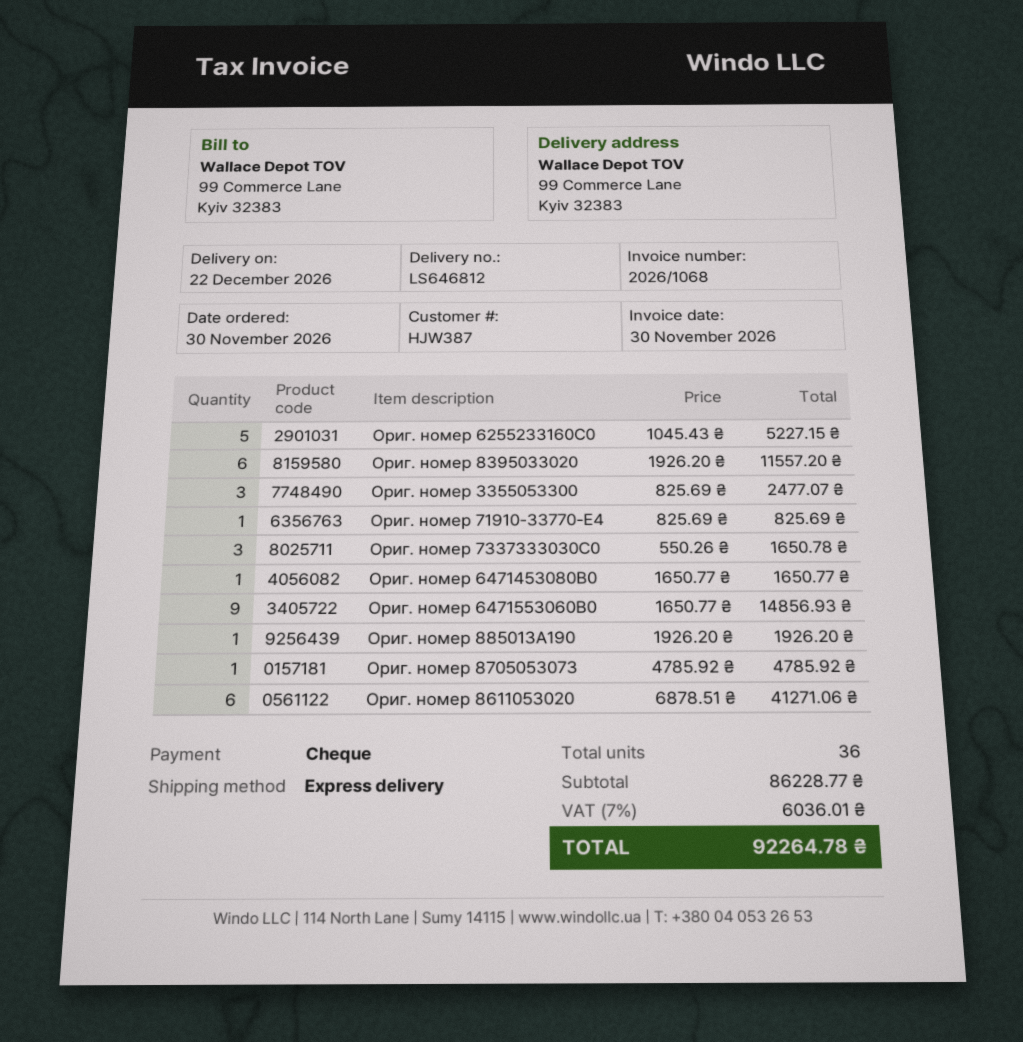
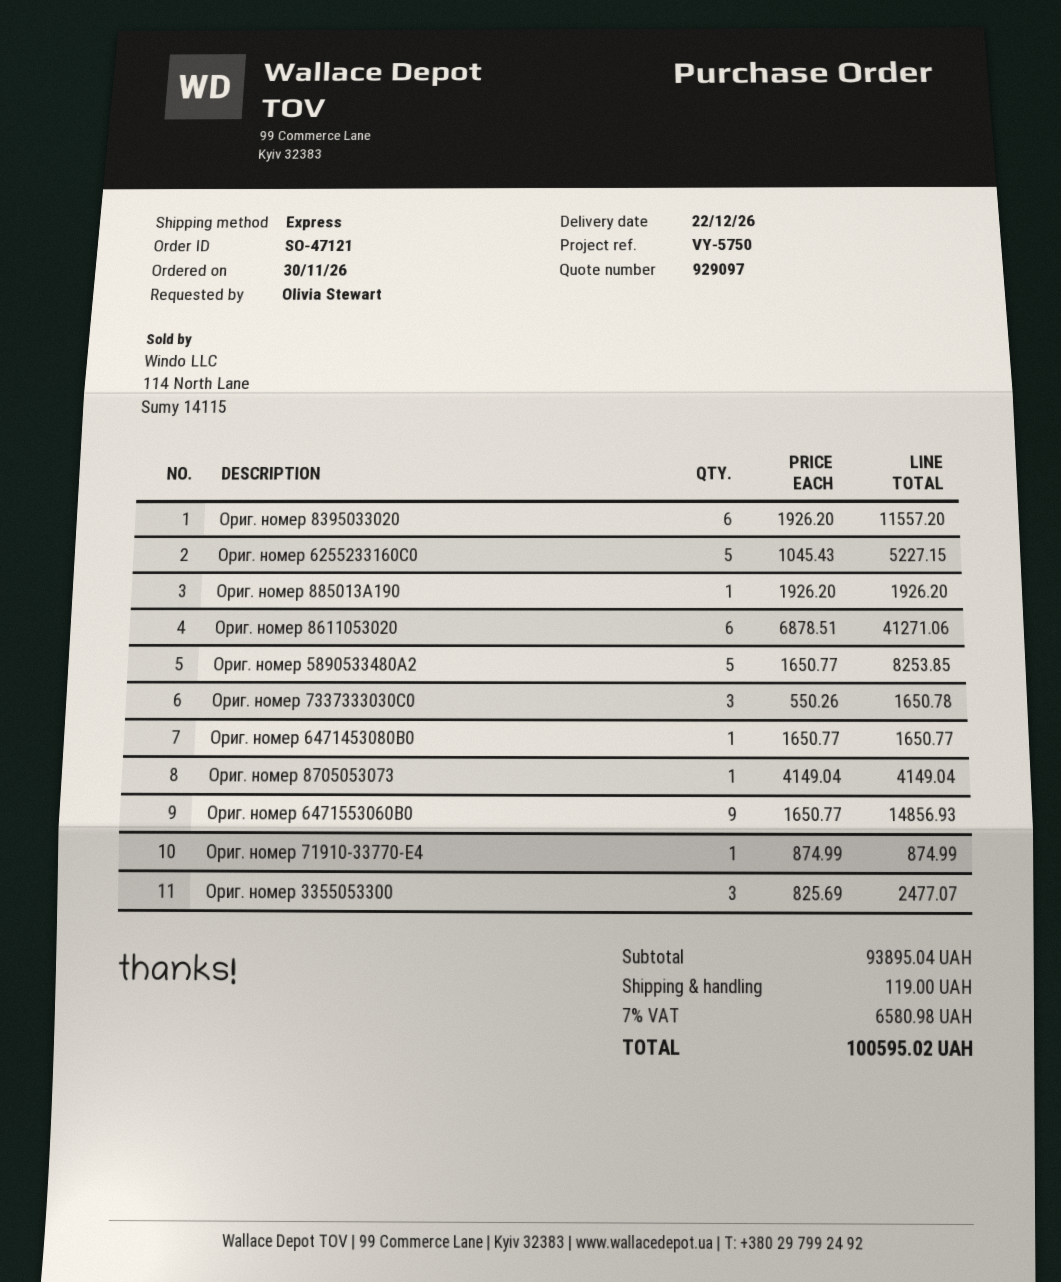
Ориг. номер 71910-33770-E4: 1 x 825.69 = 825.69 -> 1 x 874.99 = 874.99
Ориг. номер 8705053073: 1 x 4785.92 = 4785.92 -> 1 x 4149.04 = 4149.04
Ориг. номер 5890533480A2: none -> 5 x 1650.77 = 8253.85
subtotal: 86228.77 -> 93895.04
shipping: none -> 119.00
tax: 7% = 6036.01 -> 7% = 6580.98
total: 92264.78 -> 100595.02

